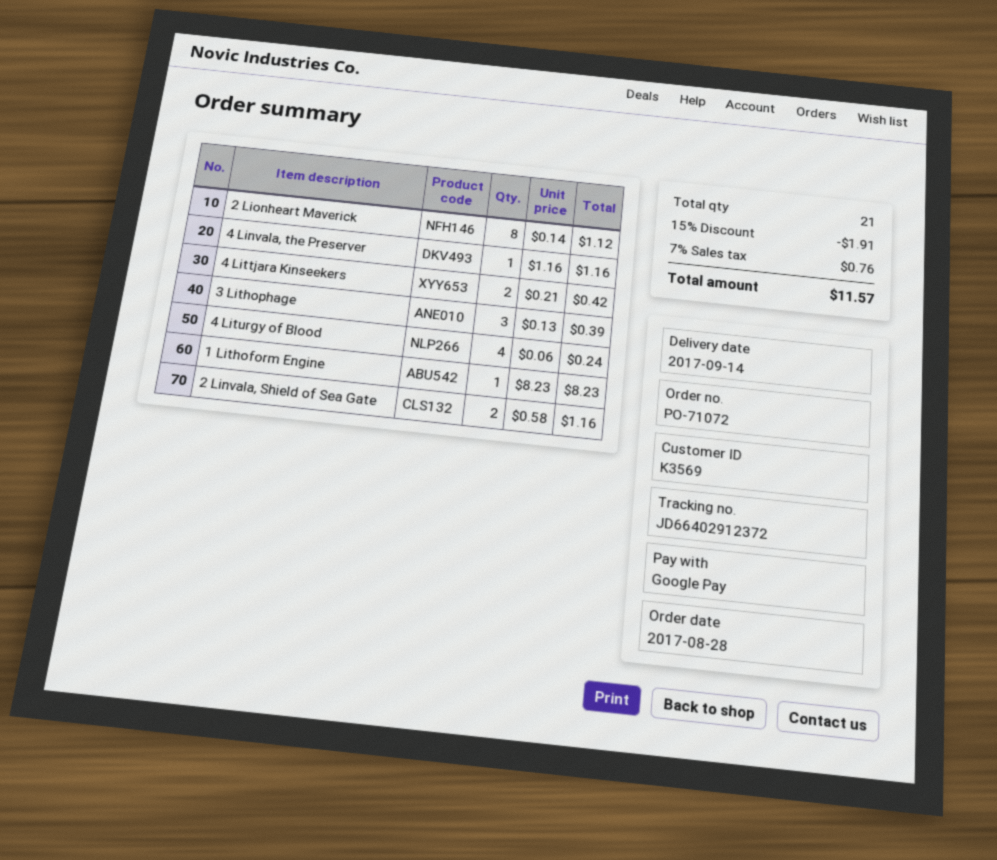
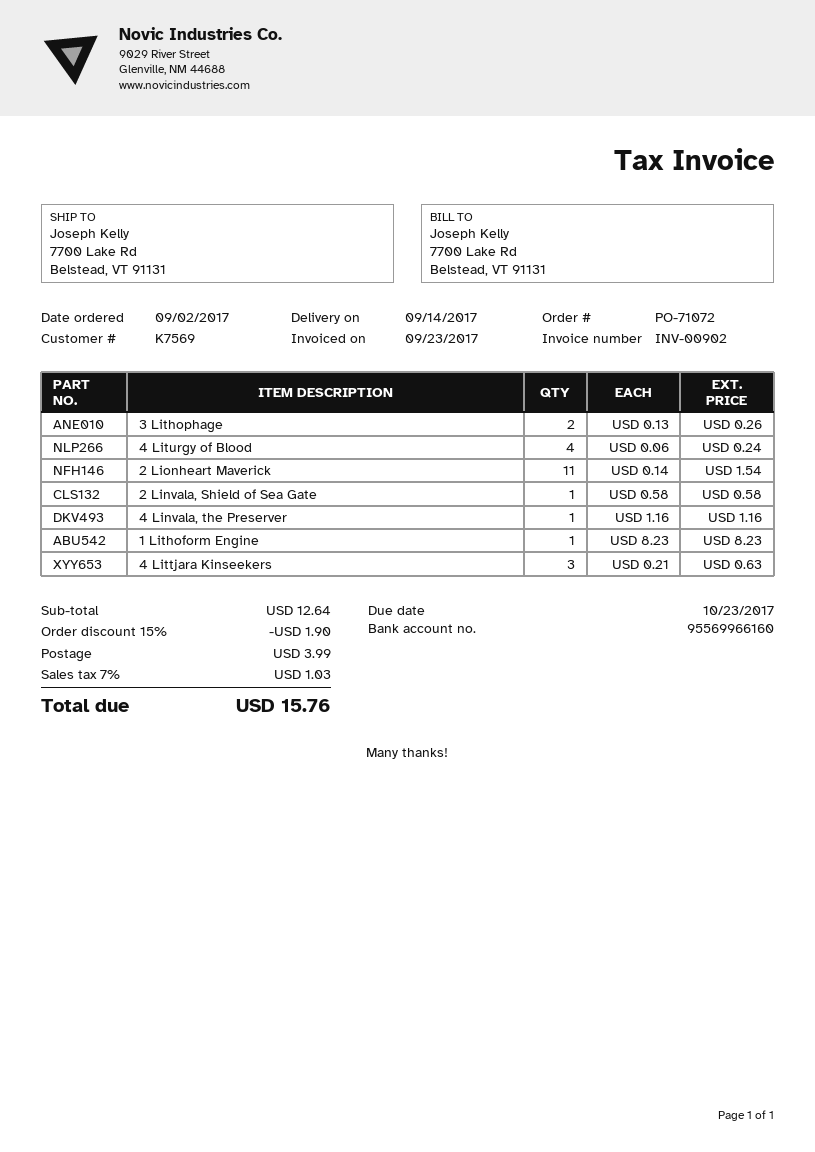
order date: 2017-08-28 -> 2017-09-02
customer number: K3569 -> K7569
2 Lionheart Maverick: 8 x 0.14 = 1.12 -> 11 x 0.14 = 1.54
4 Littjara Kinseekers: 2 x 0.21 = 0.42 -> 3 x 0.21 = 0.63
3 Lithophage: 3 x 0.13 = 0.39 -> 2 x 0.13 = 0.26
2 Linvala, Shield of Sea Gate: 2 x 0.58 = 1.16 -> 1 x 0.58 = 0.58
discount: 15% = 1.91 -> 15% = 1.90
shipping: none -> 3.99
tax: 7% = 0.76 -> 7% = 1.03
total: 11.57 -> 15.76

